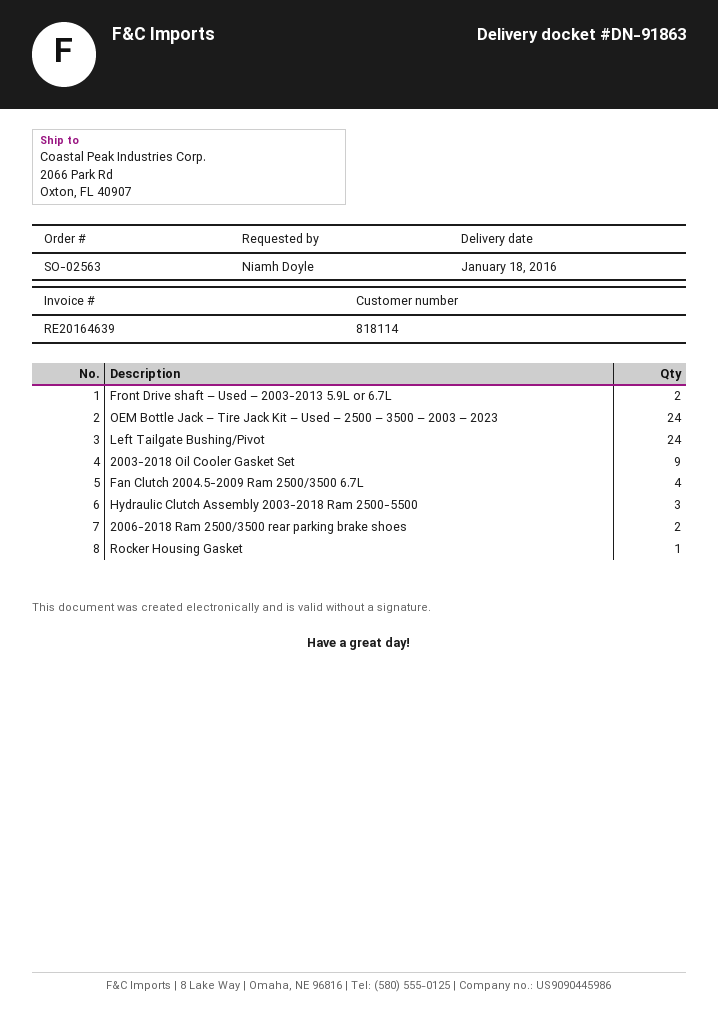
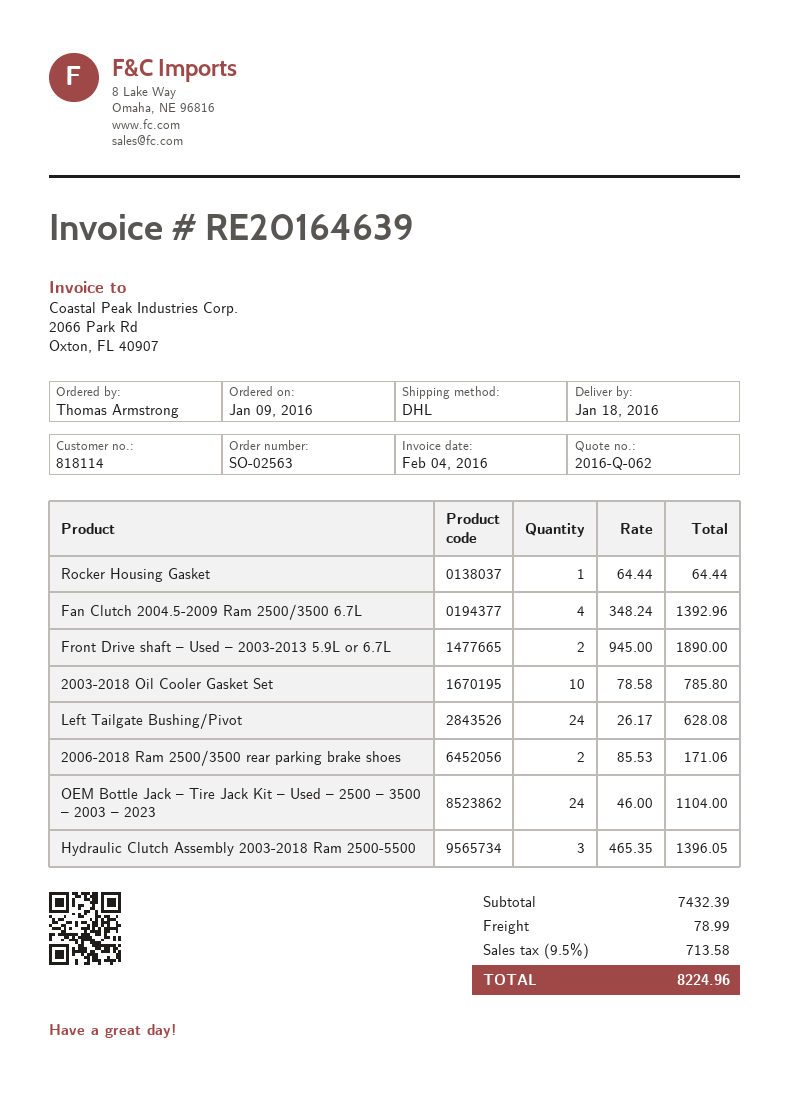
ordered by: Niamh Doyle -> Thomas Armstrong
2003-2018 Oil Cooler Gasket Set: 9 -> 10

